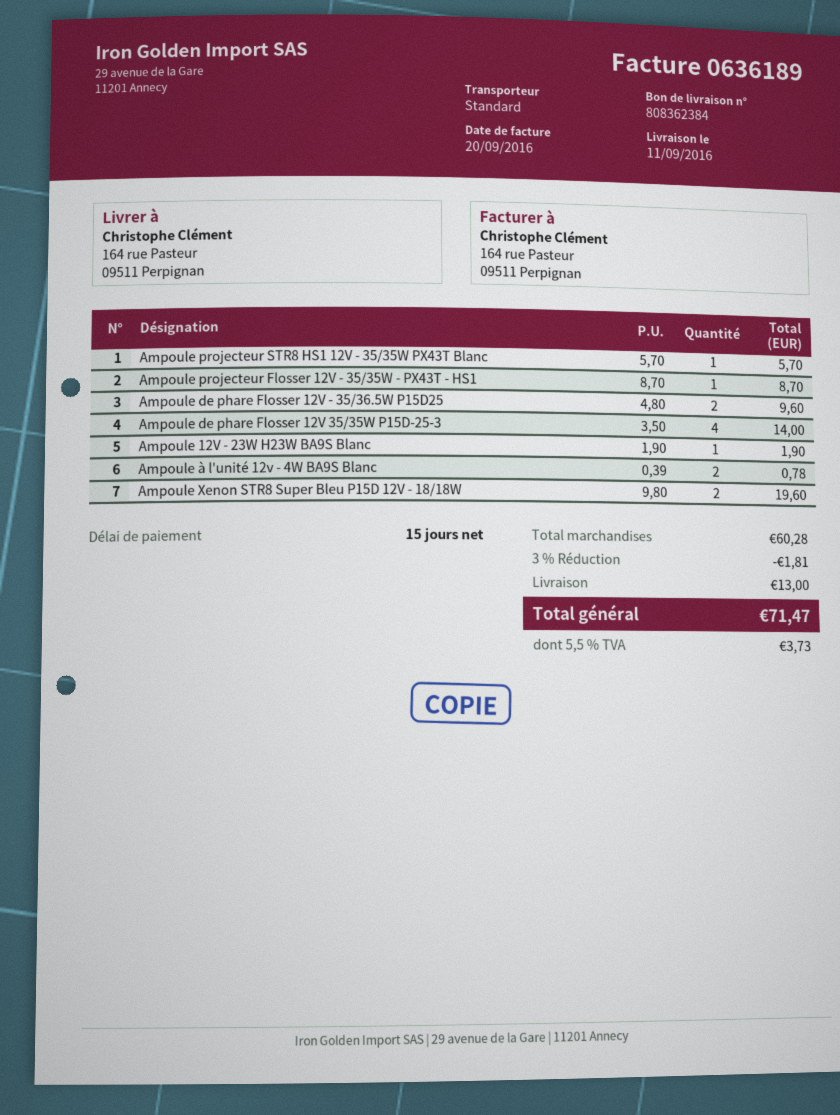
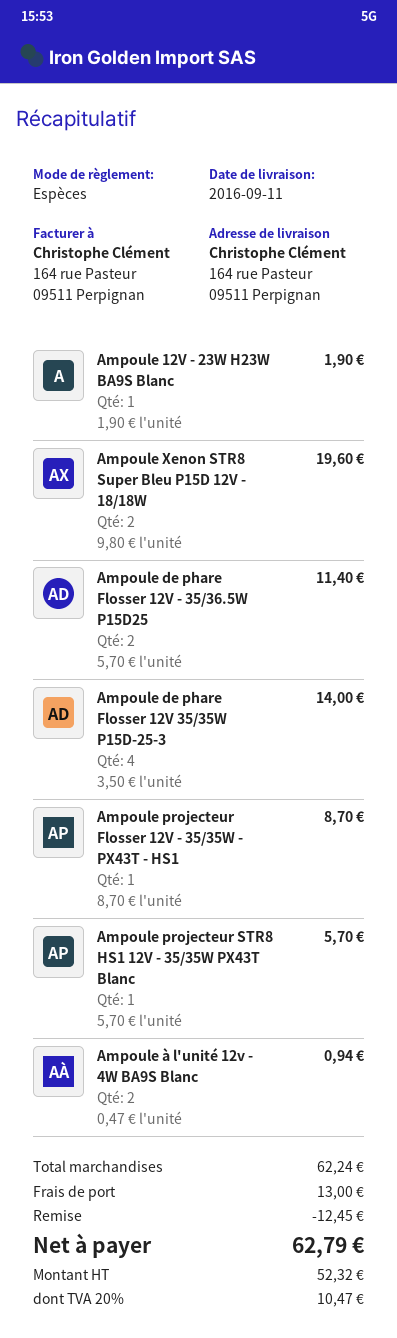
Ampoule de phare Flosser 12V - 35/36.5W P15D25: 2 x 4.80 = 9.60 -> 2 x 5.70 = 11.40
Ampoule à l'unité 12v - 4W BA9S Blanc: 2 x 0.39 = 0.78 -> 2 x 0.47 = 0.94
subtotal: 60.28 -> 62.24
discount: 1.81 -> 12.45
tax: 5.5% = 3.73 -> 20% = 10.47
total: 71.47 -> 62.79

